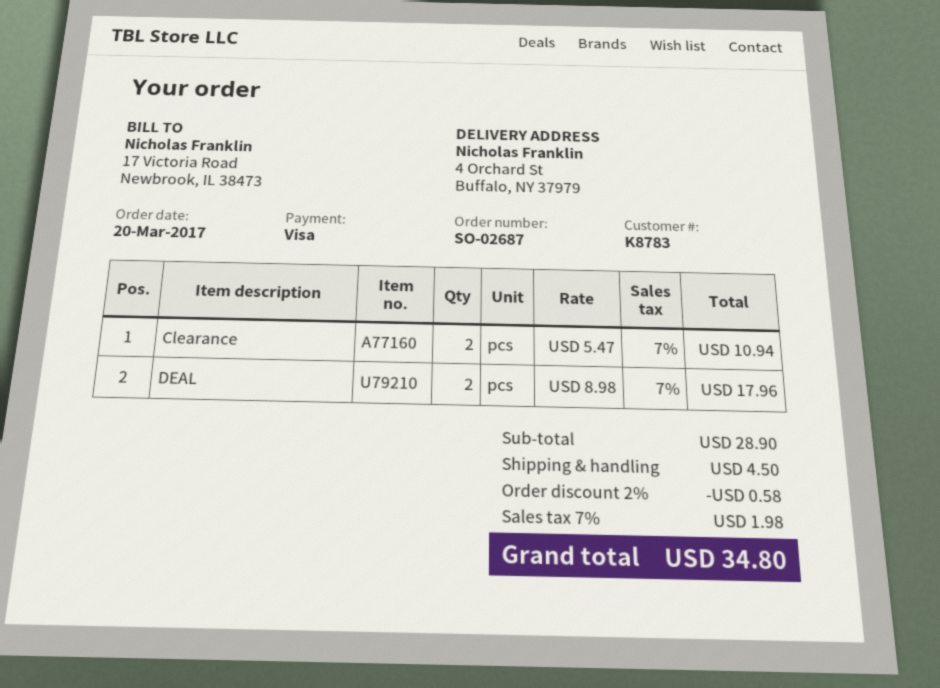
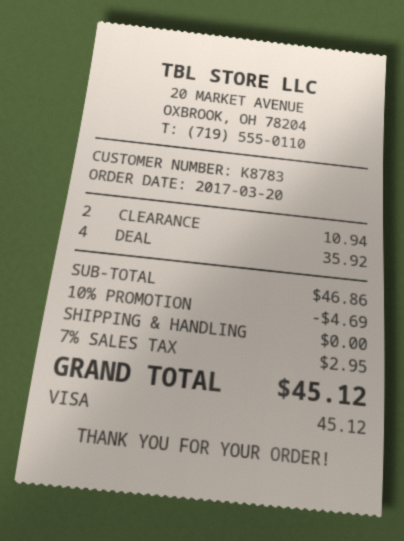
DEAL: 2 for 17.96 -> 4 for 35.92
subtotal: 28.90 -> 46.86
discount: 2% = 0.58 -> 10% = 4.69
shipping: 4.50 -> 0.00
tax: 7% = 1.98 -> 7% = 2.95
total: 34.80 -> 45.12

